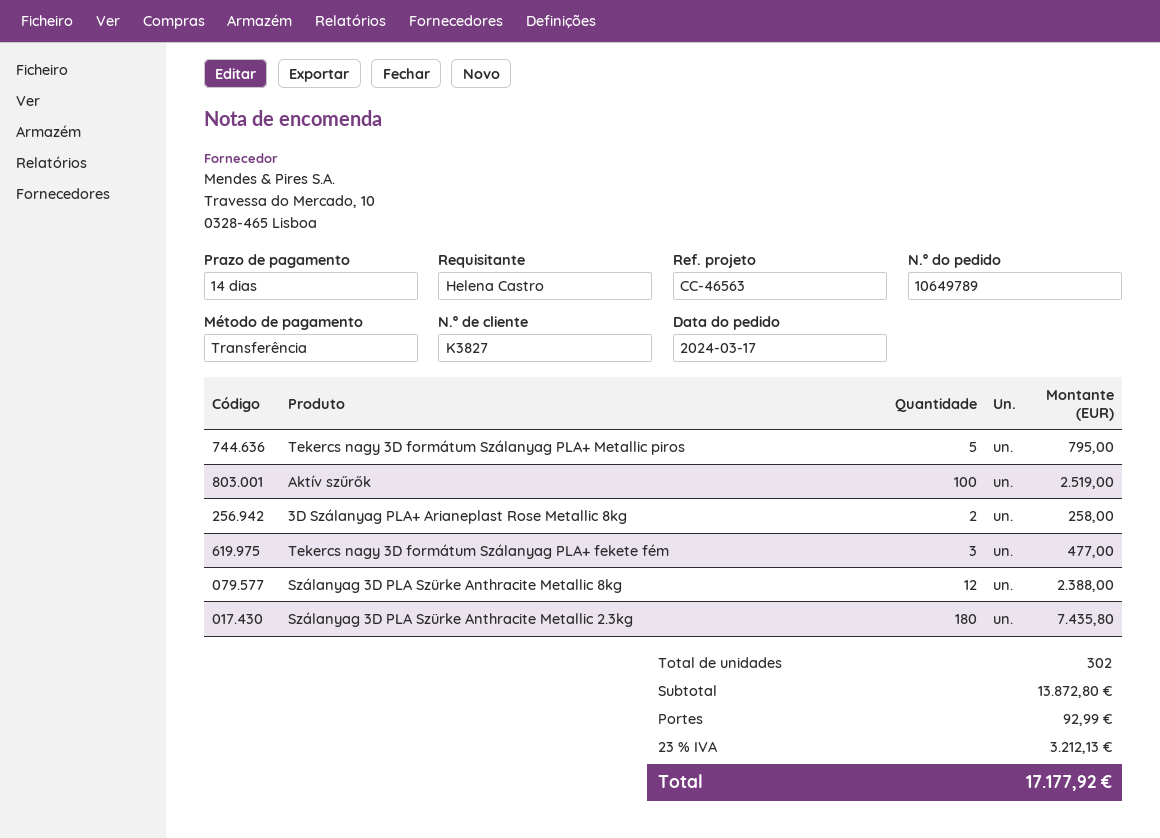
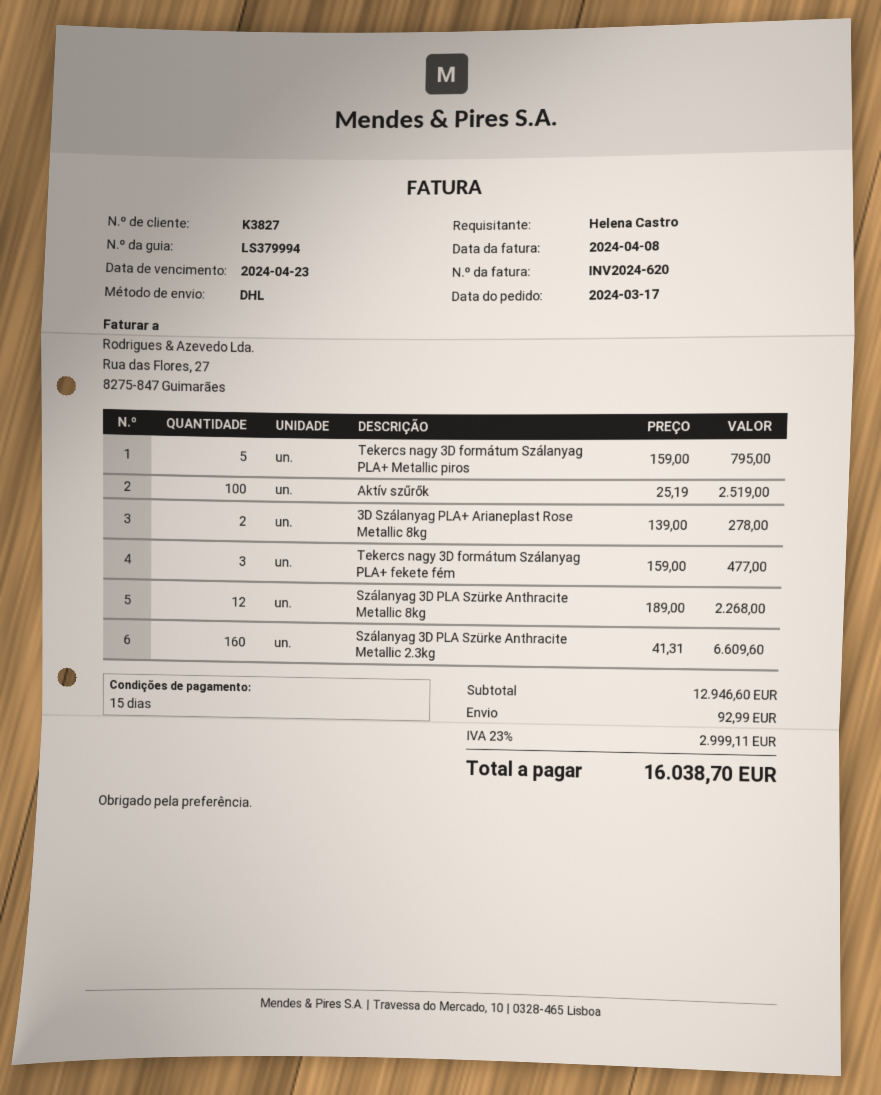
payment terms: 14 days -> 15 days
3D Szálanyag PLA+ Arianeplast Rose Metallic 8kg: 2 for 258.00 -> 2 for 278.00
Szálanyag 3D PLA Szürke Anthracite Metallic 8kg: 12 for 2388.00 -> 12 for 2268.00
Szálanyag 3D PLA Szürke Anthracite Metallic 2.3kg: 180 for 7435.80 -> 160 for 6609.60
subtotal: 13872.80 -> 12946.60
tax: 23% = 3212.13 -> 23% = 2999.11
total: 17177.92 -> 16038.70

